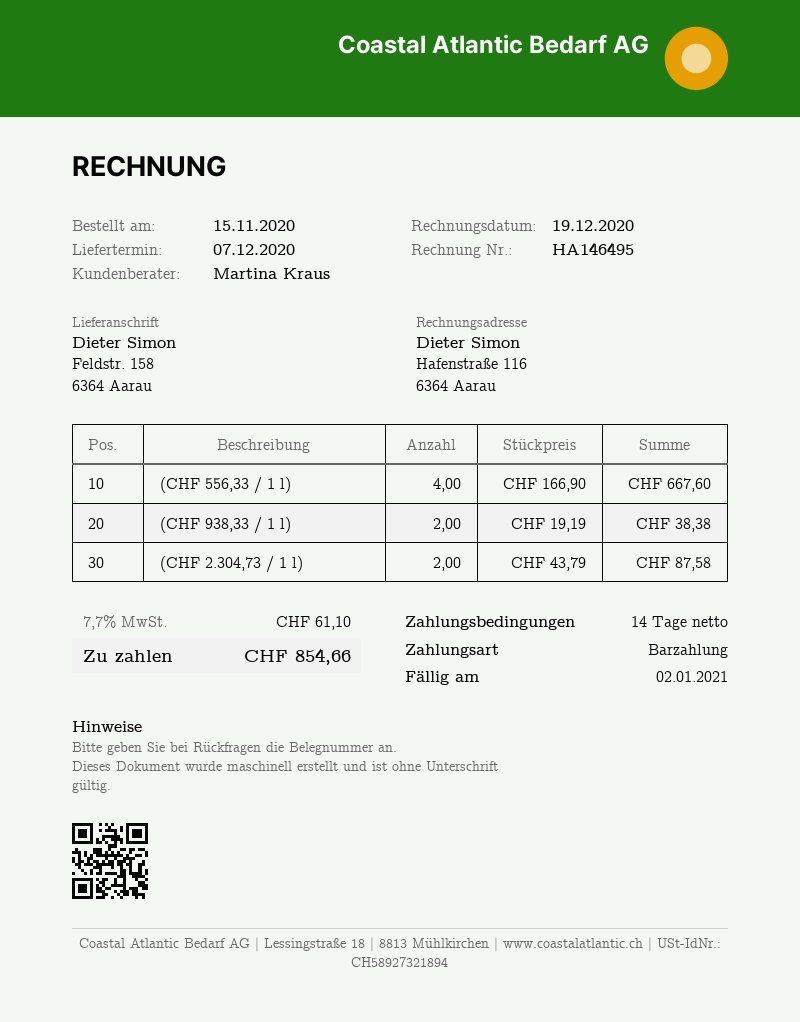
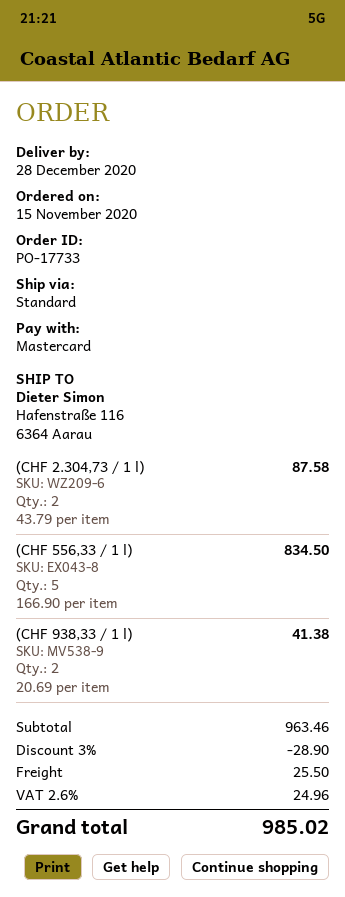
delivery date: 2020-12-07 -> 2020-12-28
payment method: cash -> Mastercard
ship to: Feldstr. 158, 6364 Aarau -> Hafenstraße 116, 6364 Aarau
(CHF 556,33 / 1 l): 4 x 166.90 = 667.60 -> 5 x 166.90 = 834.50
(CHF 938,33 / 1 l): 2 x 19.19 = 38.38 -> 2 x 20.69 = 41.38
discount: none -> 3% = 28.90
shipping: none -> 25.50
tax: 7.7% = 61.10 -> 2.6% = 24.96
total: 854.66 -> 985.02

